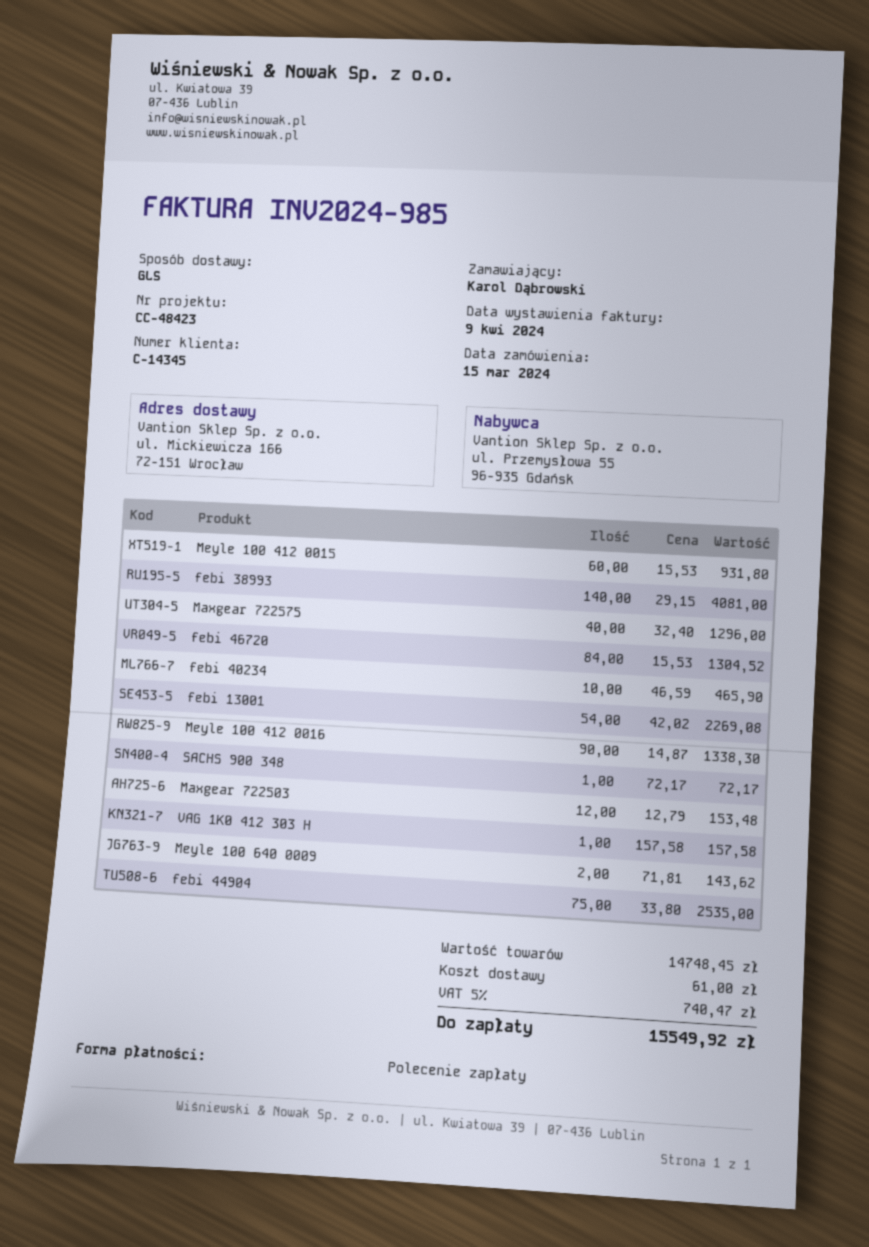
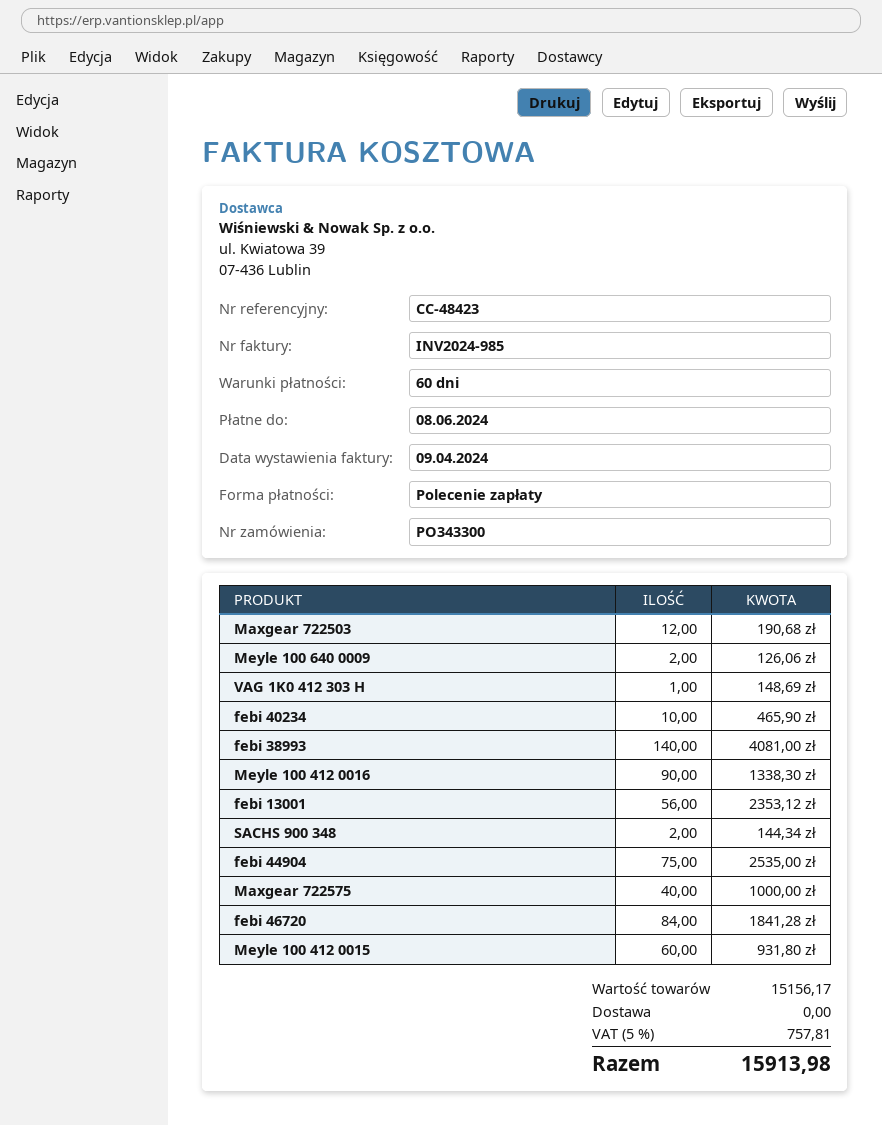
Maxgear 722575: 40 for 1296.00 -> 40 for 1000.00
febi 46720: 84 for 1304.52 -> 84 for 1841.28
febi 13001: 54 for 2269.08 -> 56 for 2353.12
SACHS 900 348: 1 for 72.17 -> 2 for 144.34
Maxgear 722503: 12 for 153.48 -> 12 for 190.68
VAG 1K0 412 303 H: 1 for 157.58 -> 1 for 148.69
Meyle 100 640 0009: 2 for 143.62 -> 2 for 126.06
subtotal: 14748.45 -> 15156.17
shipping: 61.00 -> 0.00
tax: 5% = 740.47 -> 5% = 757.81
total: 15549.92 -> 15913.98

